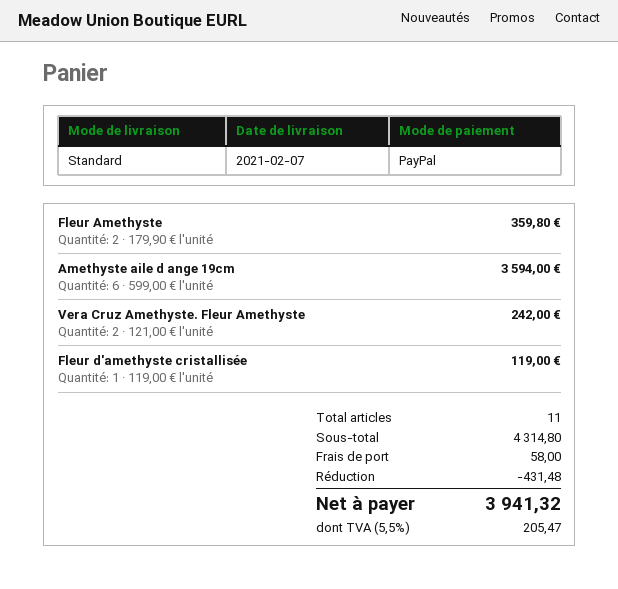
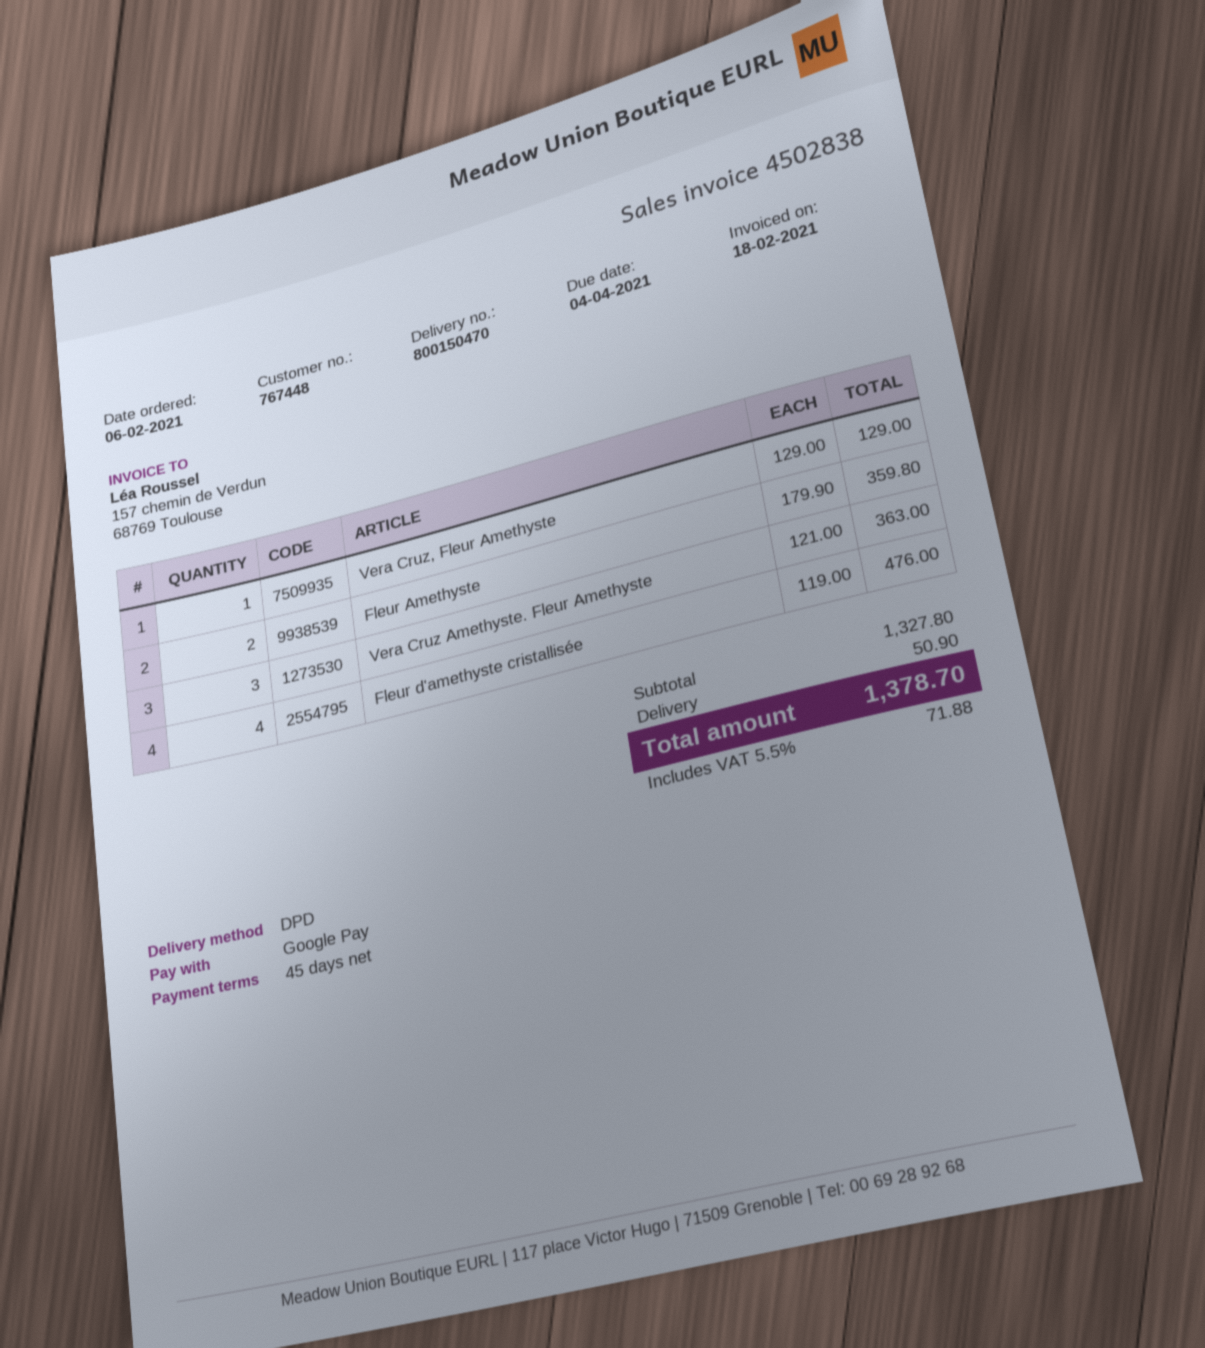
payment method: PayPal -> Google Pay
shipping method: standard -> DPD
Amethyste aile d ange 19cm: 6 x 599.00 = 3594.00 -> none
Vera Cruz Amethyste. Fleur Amethyste: 2 x 121.00 = 242.00 -> 3 x 121.00 = 363.00
Fleur d'amethyste cristallisée: 1 x 119.00 = 119.00 -> 4 x 119.00 = 476.00
Vera Cruz, Fleur Amethyste: none -> 1 x 129.00 = 129.00
subtotal: 4314.80 -> 1327.80
discount: 431.48 -> none
shipping: 58.00 -> 50.90
tax: 5.5% = 205.47 -> 5.5% = 71.88
total: 3941.32 -> 1378.70

